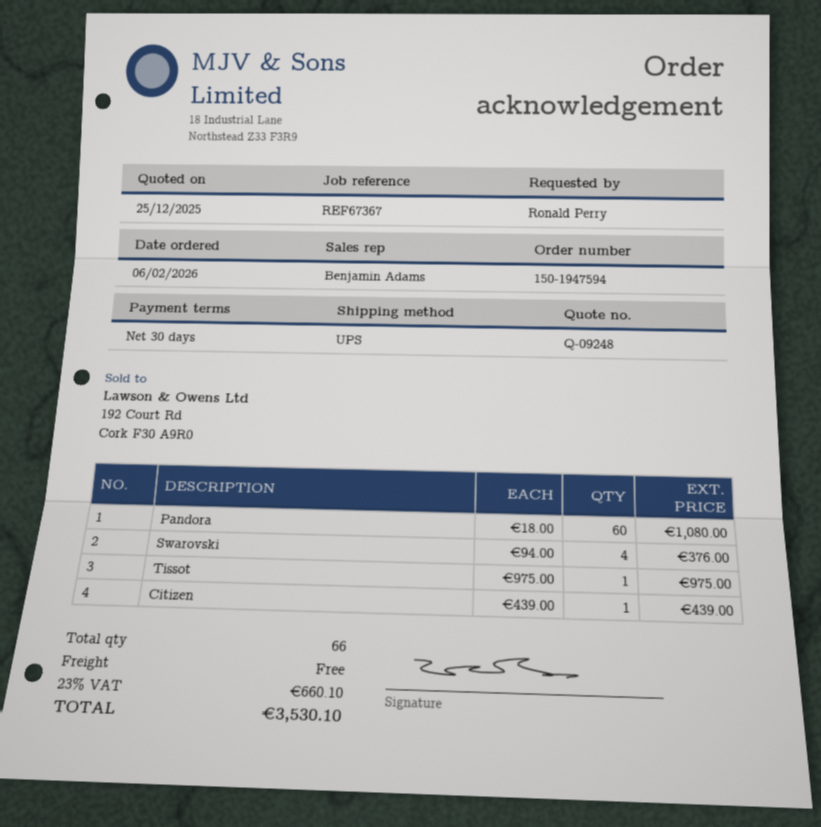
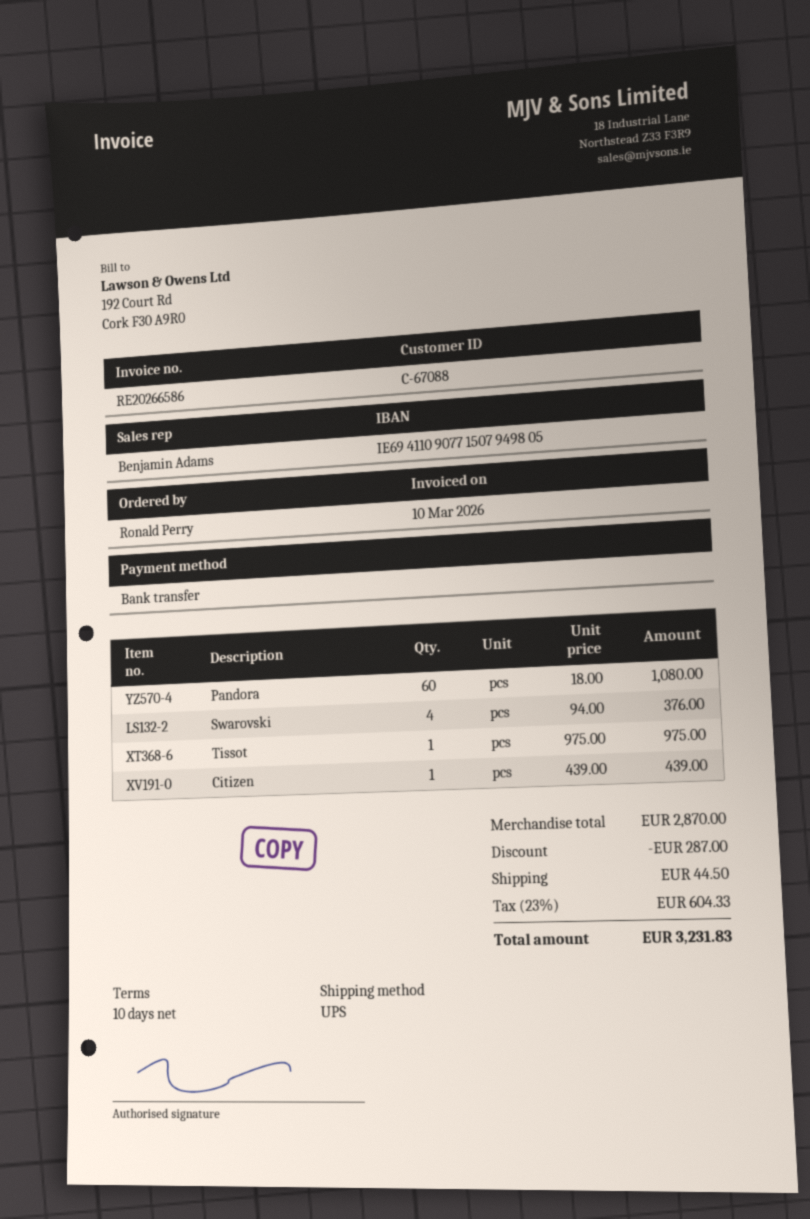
payment terms: 30 days -> 10 days
discount: none -> 287.00
shipping: 0.00 -> 44.50
tax: 23% = 660.10 -> 23% = 604.33
total: 3530.10 -> 3231.83

